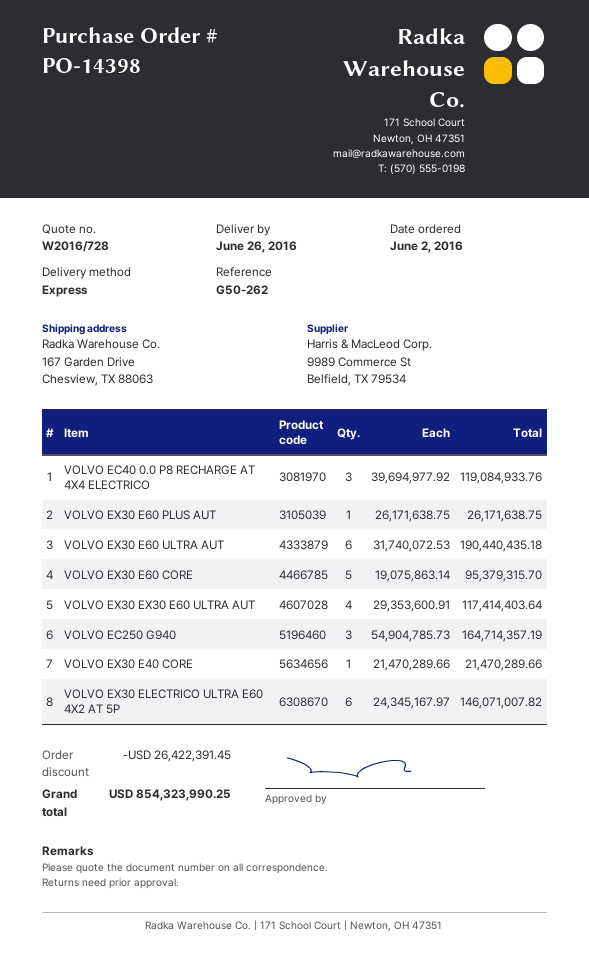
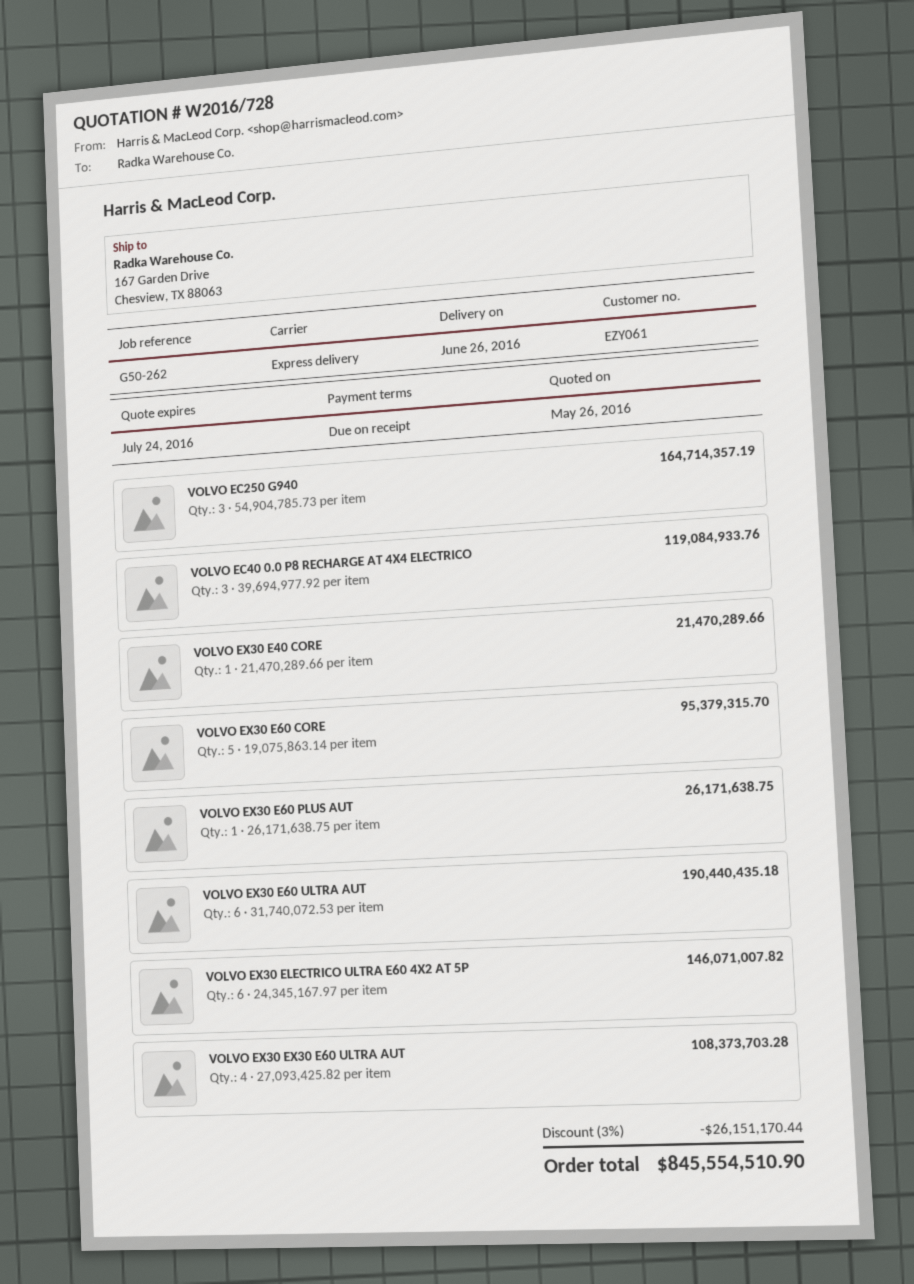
VOLVO EX30 EX30 E60 ULTRA AUT: 4 x 29353600.91 = 117414403.64 -> 4 x 27093425.82 = 108373703.28
discount: 26422391.45 -> 26151170.44
total: 854323990.25 -> 845554510.90

